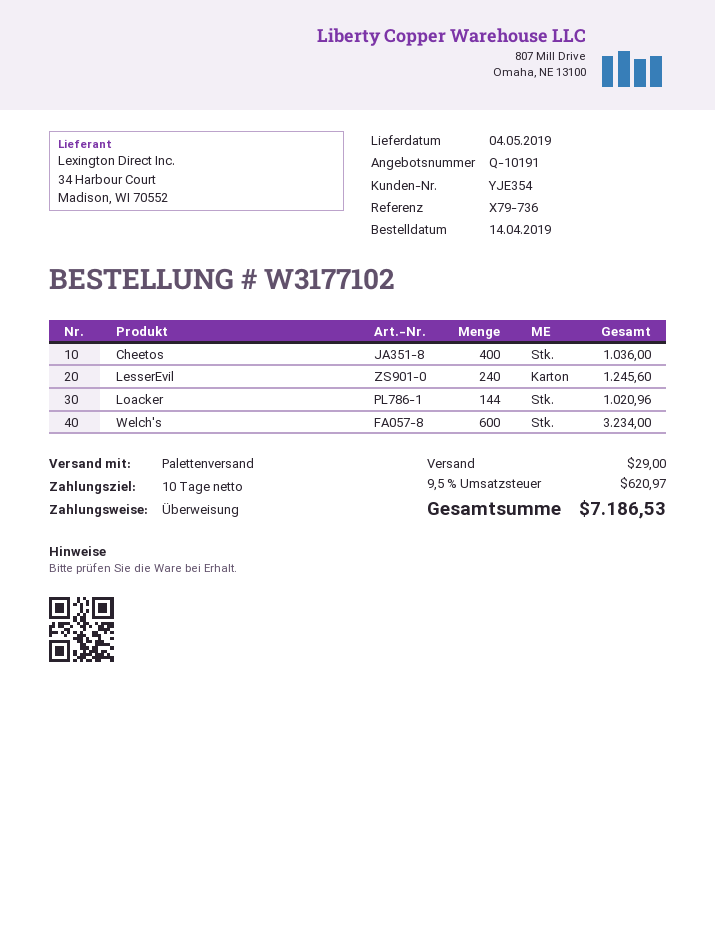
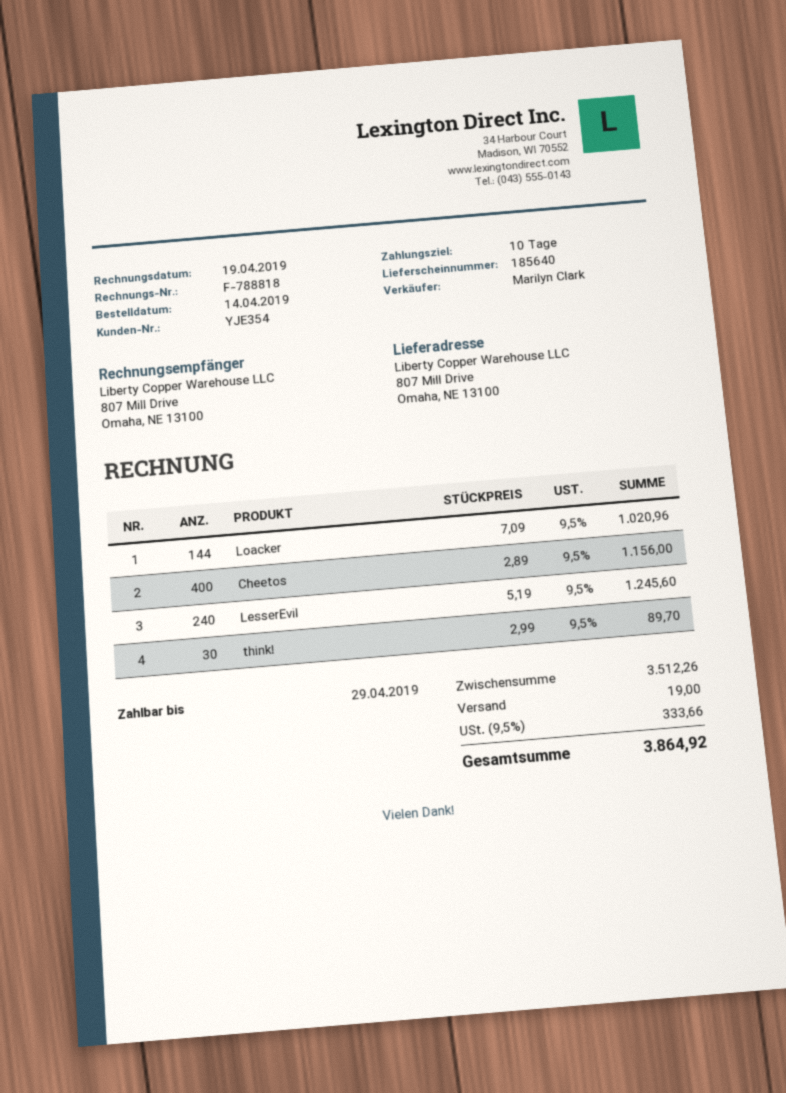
Cheetos: 400 for 1036.00 -> 400 for 1156.00
Welch's: 600 for 3234.00 -> none
think!: none -> 30 for 89.70
shipping: 29.00 -> 19.00
tax: 9.5% = 620.97 -> 9.5% = 333.66
total: 7186.53 -> 3864.92

